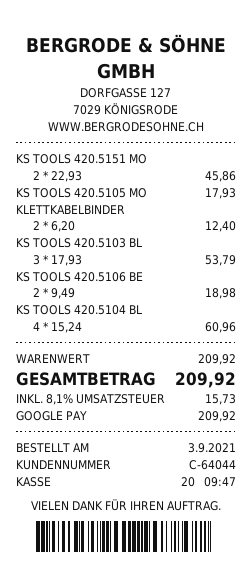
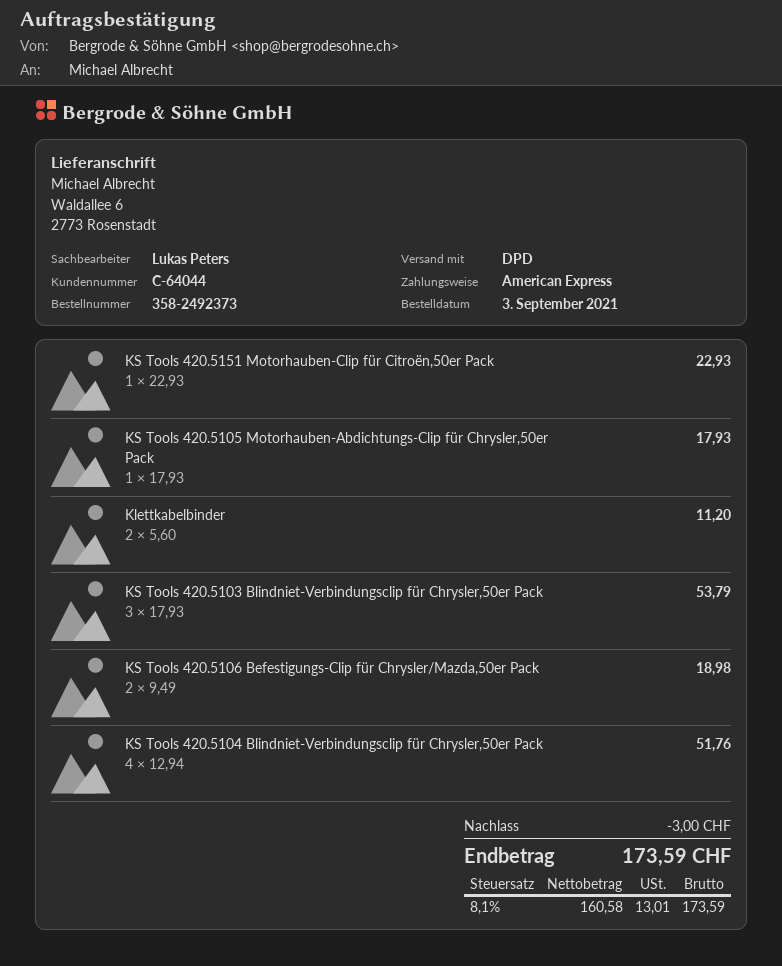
payment method: Google Pay -> American Express
KS TOOLS 420.5151 MO: 2 x 22.93 = 45.86 -> 1 x 22.93 = 22.93
KLETTKABELBINDER: 2 x 6.20 = 12.40 -> 2 x 5.60 = 11.20
KS TOOLS 420.5104 BL: 4 x 15.24 = 60.96 -> 4 x 12.94 = 51.76
discount: none -> 3.00
tax: 8.1% = 15.73 -> 8.1% = 13.01
total: 209.92 -> 173.59

